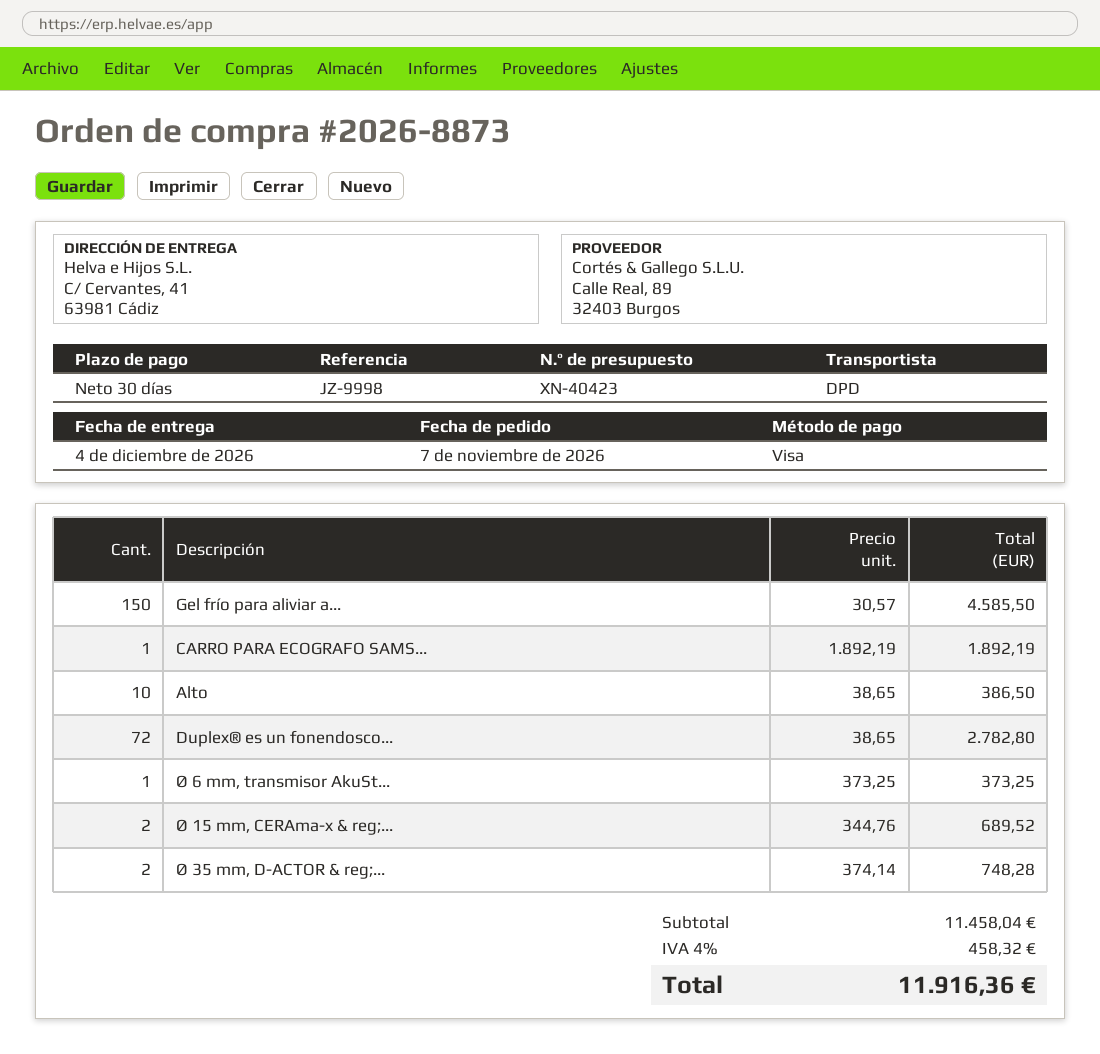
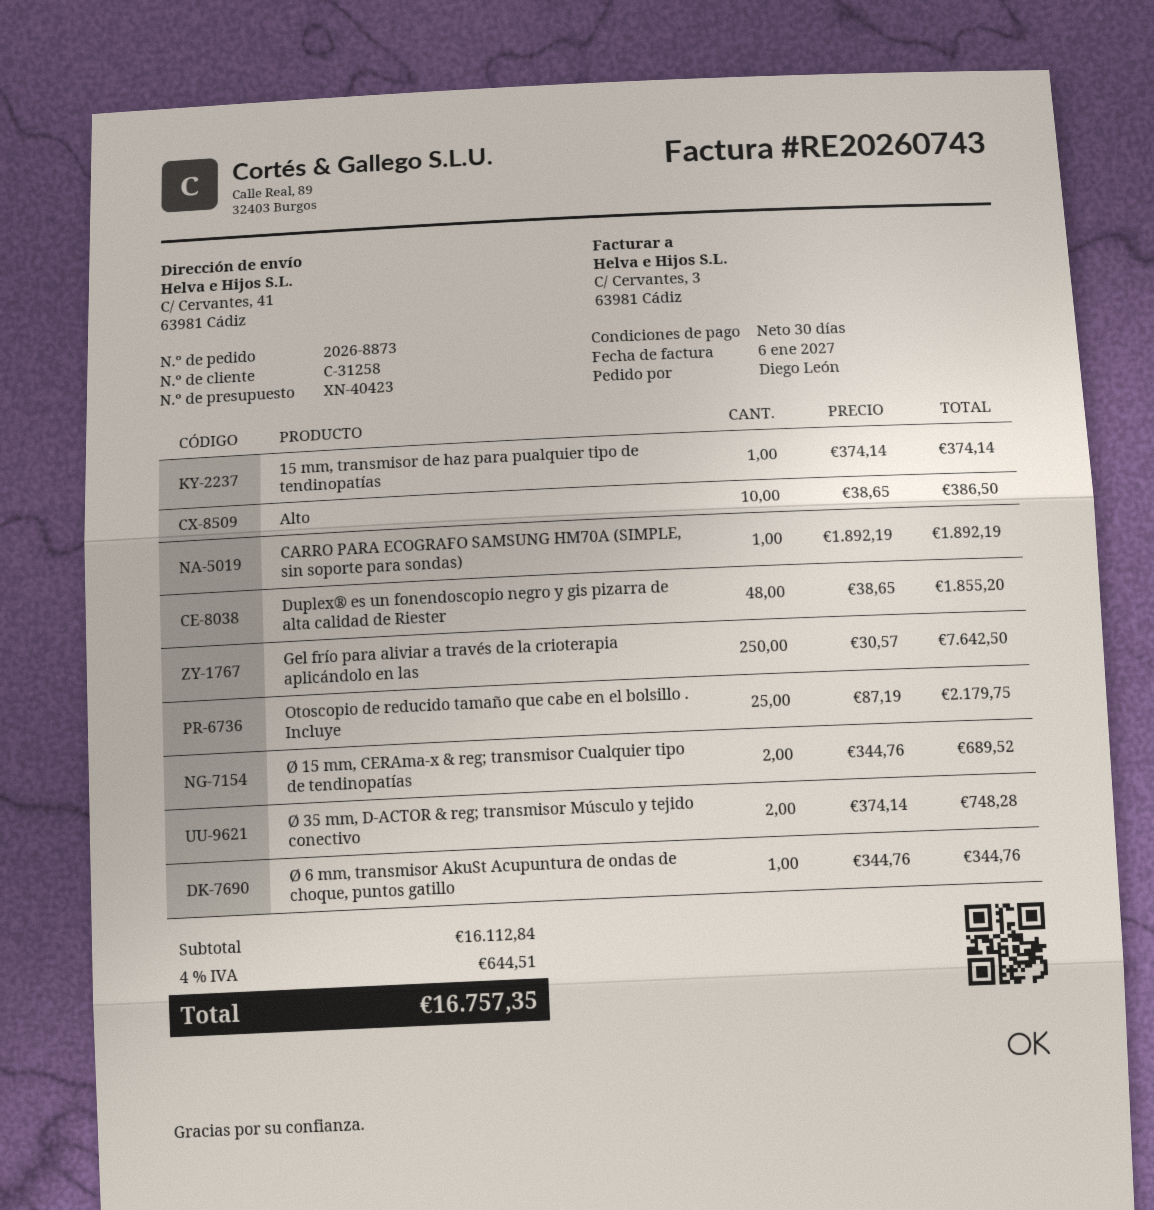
Gel frío para aliviar a...: 150 x 30.57 = 4585.50 -> 250 x 30.57 = 7642.50
Duplex® es un fonendosco...: 72 x 38.65 = 2782.80 -> 48 x 38.65 = 1855.20
Ø 6 mm, transmisor AkuSt...: 1 x 373.25 = 373.25 -> 1 x 344.76 = 344.76
15 mm, transmisor de haz para pualquier tipo de tendinopatías: none -> 1 x 374.14 = 374.14
Otoscopio de reducido tamaño que cabe en el bolsillo . Incluye: none -> 25 x 87.19 = 2179.75
subtotal: 11458.04 -> 16112.84
tax: 4% = 458.32 -> 4% = 644.51
total: 11916.36 -> 16757.35

